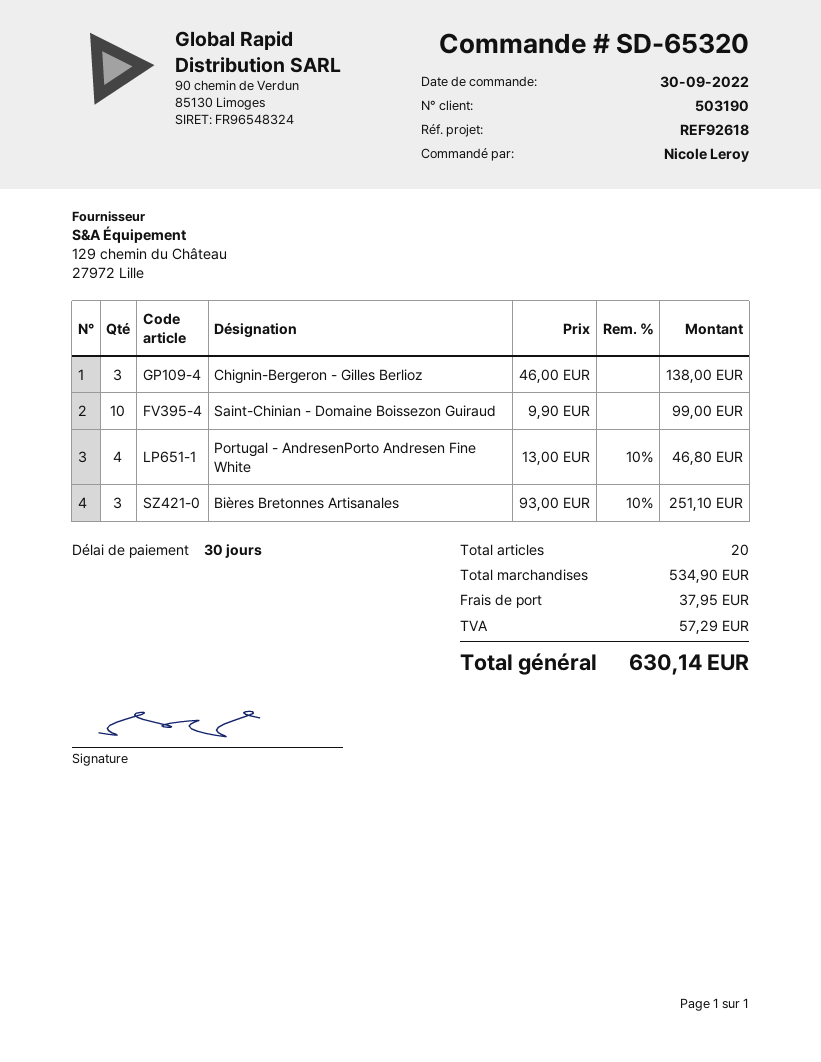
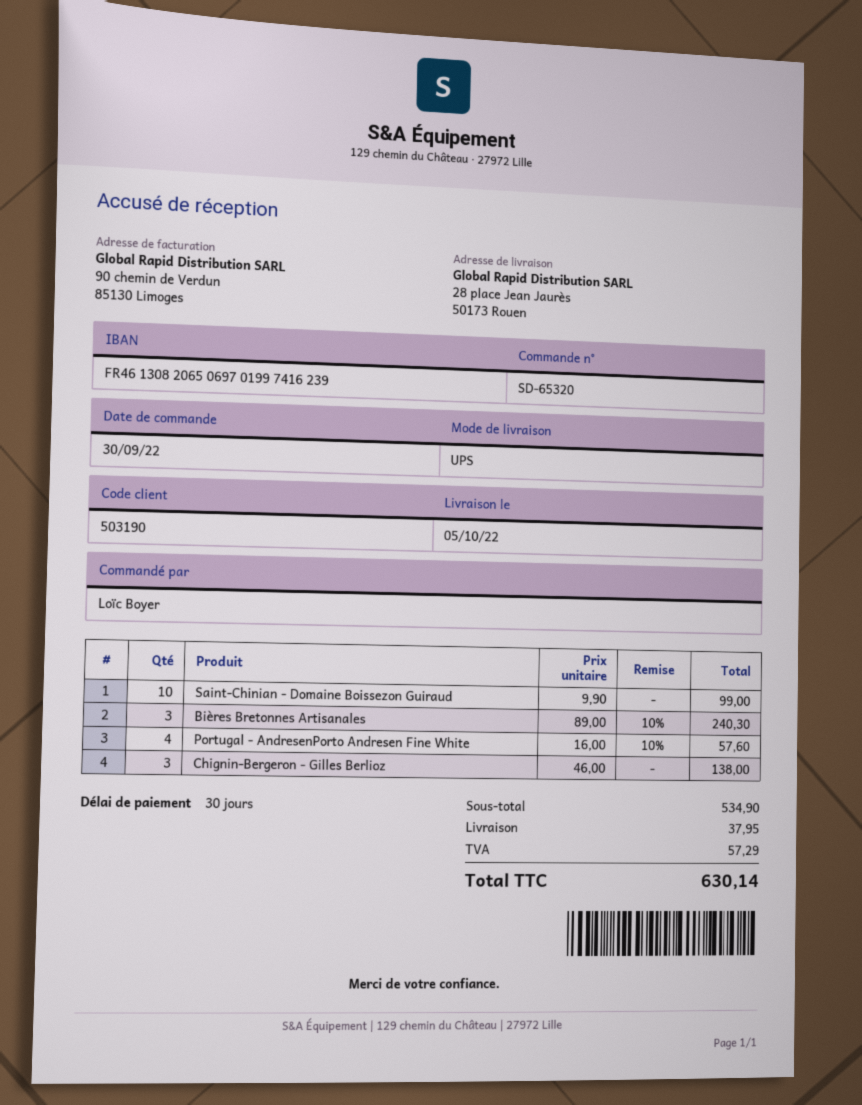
ordered by: Nicole Leroy -> Loïc Boyer
Portugal - AndresenPorto Andresen Fine White: 4 x 13.00 - 10% = 46.80 -> 4 x 16.00 - 10% = 57.60
Bières Bretonnes Artisanales: 3 x 93.00 - 10% = 251.10 -> 3 x 89.00 - 10% = 240.30

